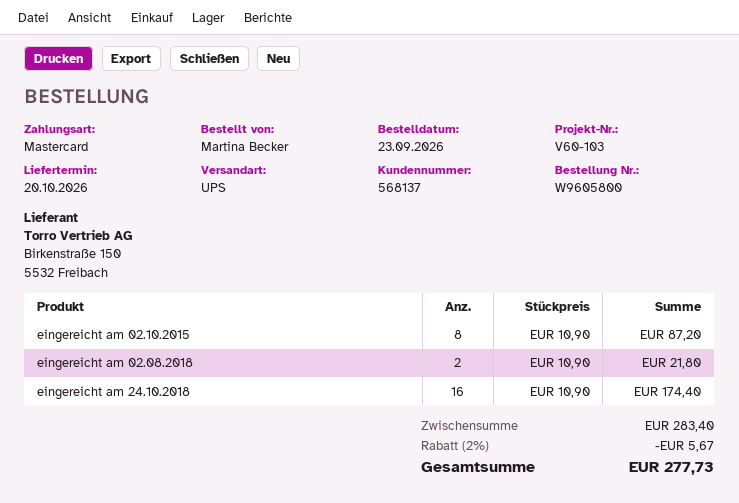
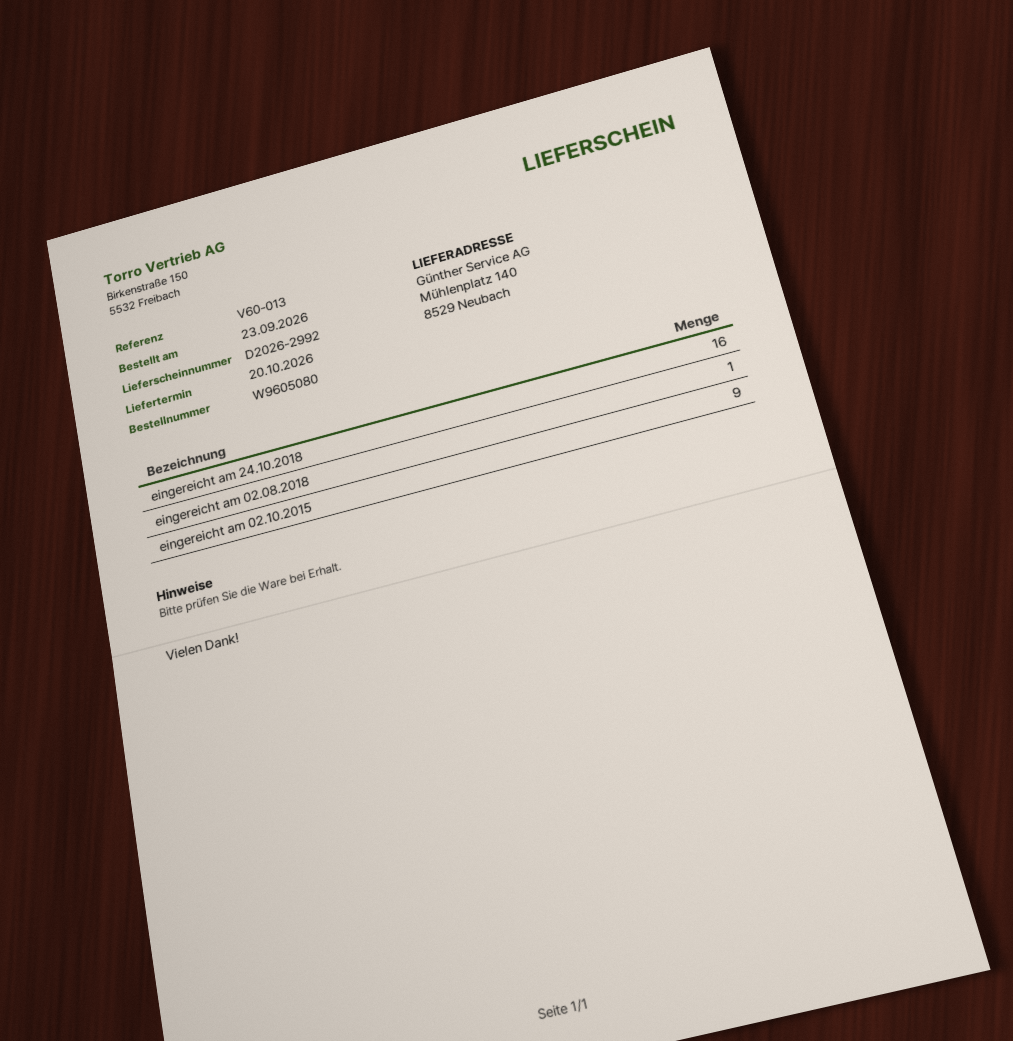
order number: W9605800 -> W9605080
reference: V60-103 -> V60-013
eingereicht am 02.10.2015: 8 -> 9
eingereicht am 02.08.2018: 2 -> 1

